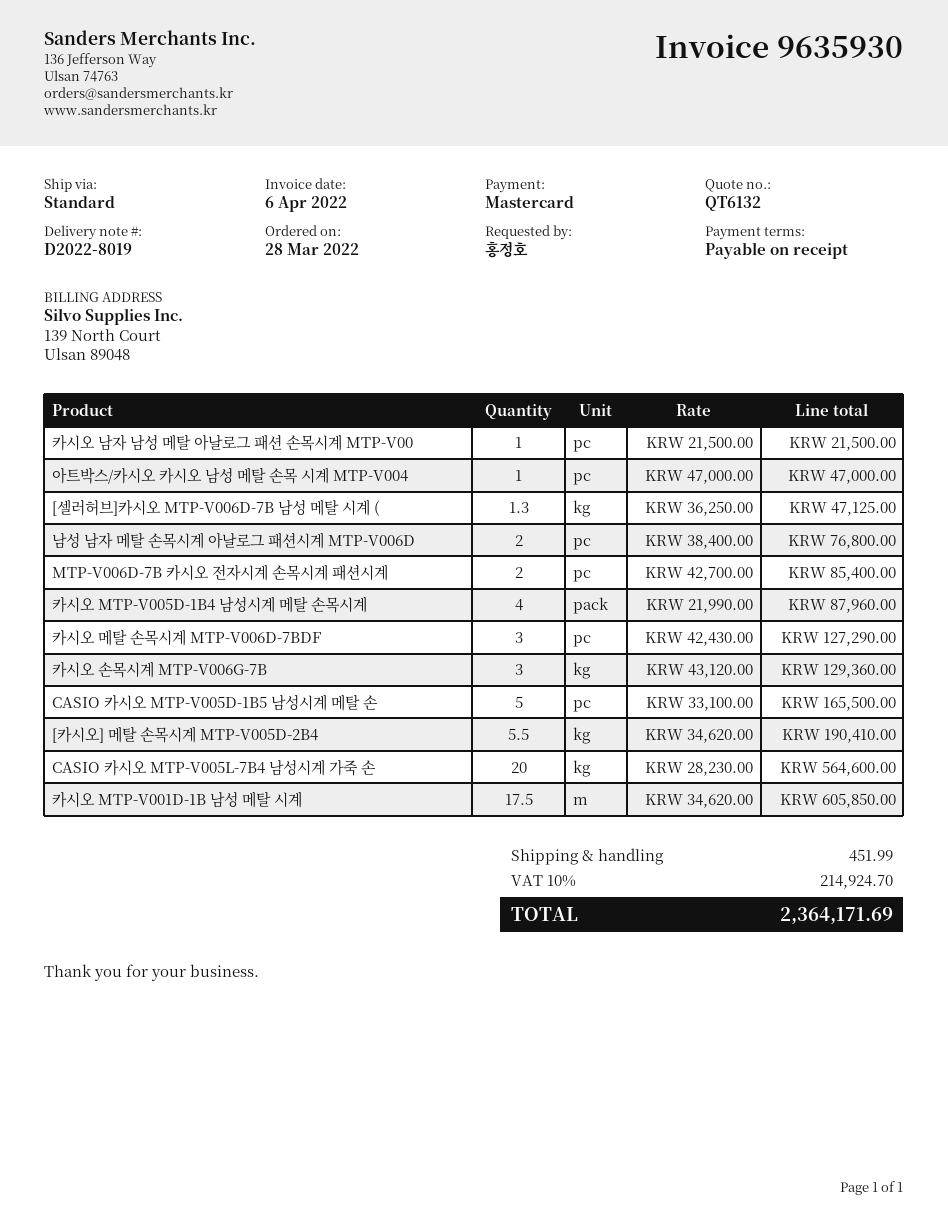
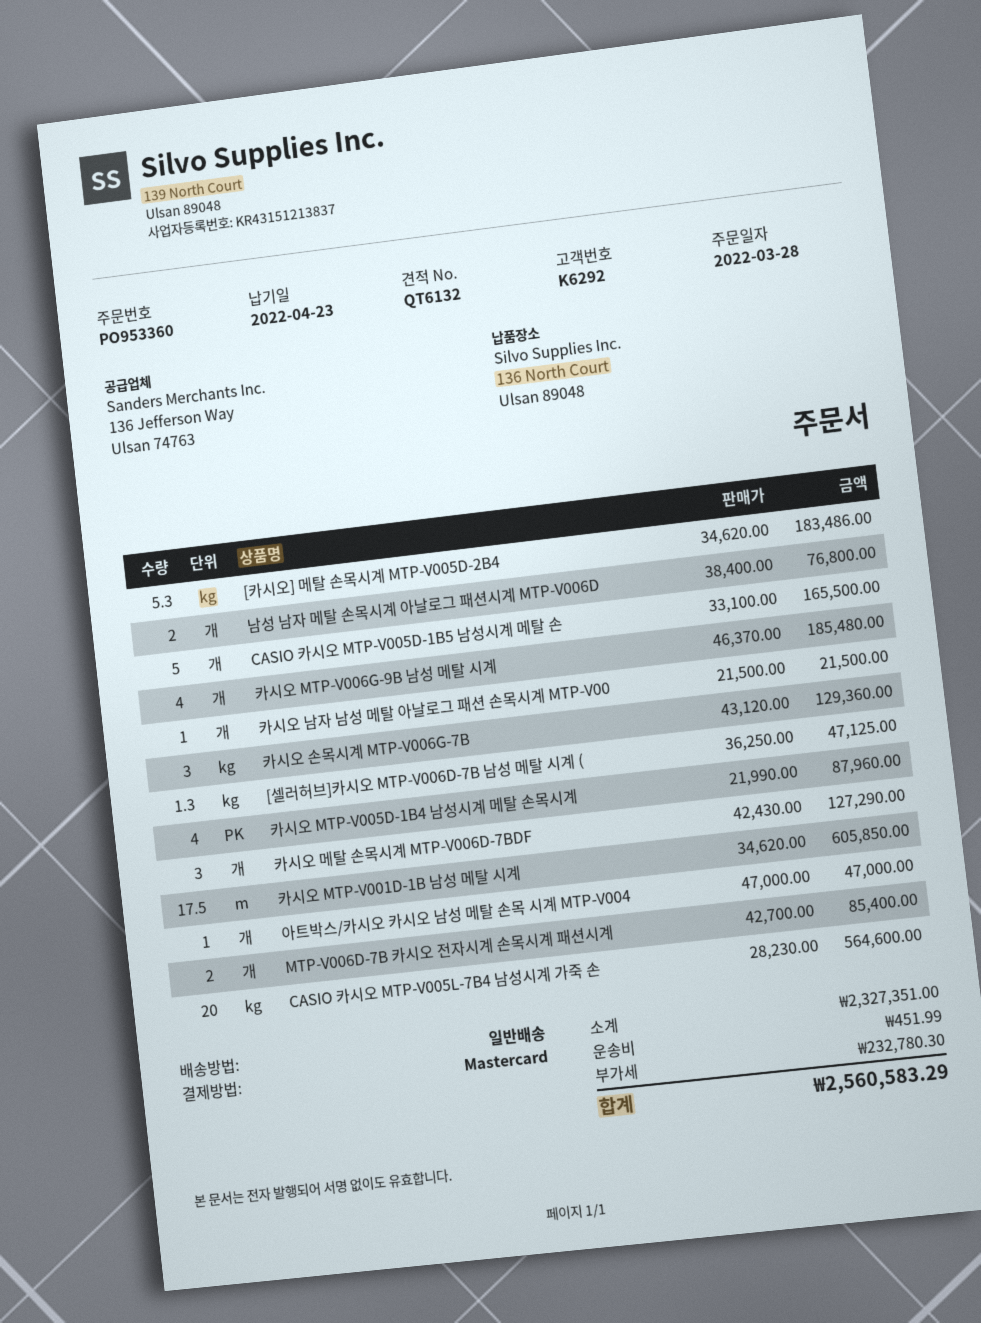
[카시오] 메탈 손목시계 MTP-V005D-2B4: 5.5 x 34620.00 = 190410.00 -> 5.3 x 34620.00 = 183486.00
카시오 MTP-V006G-9B 남성 메탈 시계: none -> 4 x 46370.00 = 185480.00
tax: 214924.70 -> 232780.30
total: 2364171.69 -> 2560583.29

